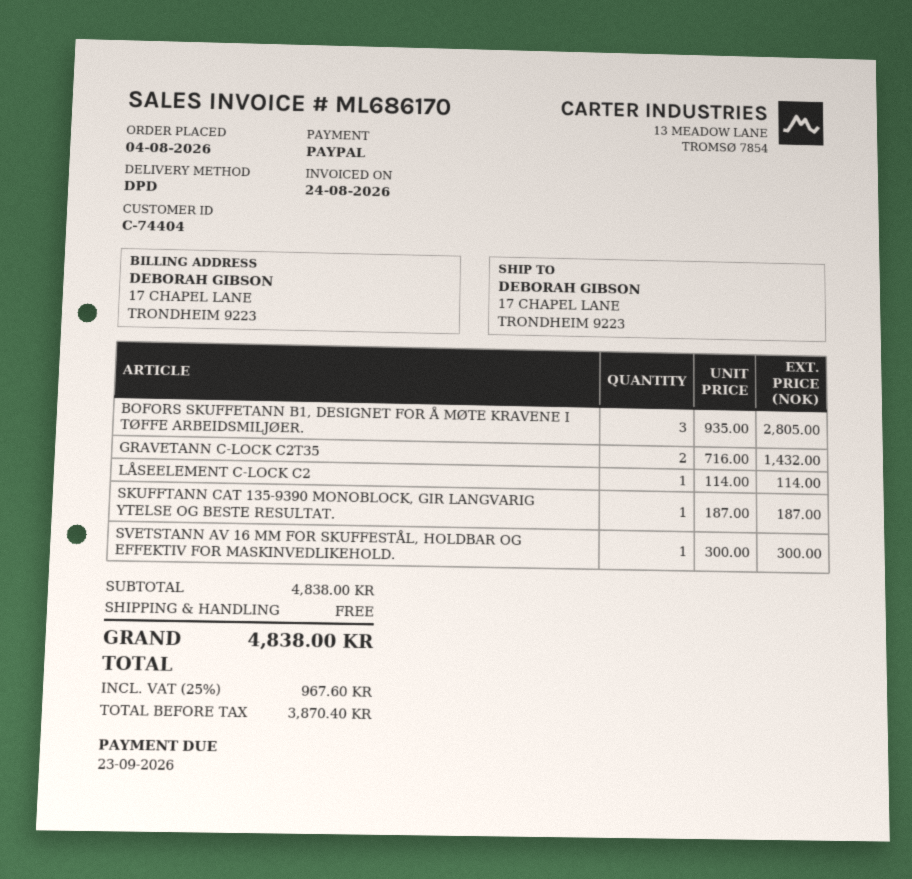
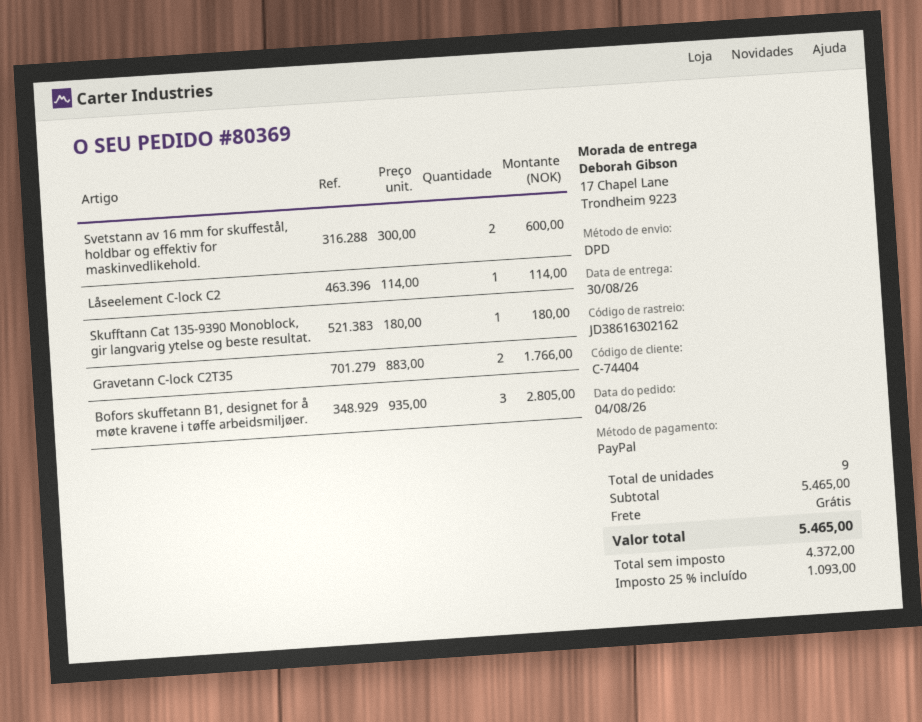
GRAVETANN C-LOCK C2T35: 2 x 716.00 = 1432.00 -> 2 x 883.00 = 1766.00
SKUFFTANN CAT 135-9390 MONOBLOCK, GIR LANGVARIG YTELSE OG BESTE RESULTAT.: 1 x 187.00 = 187.00 -> 1 x 180.00 = 180.00
SVETSTANN AV 16 MM FOR SKUFFESTÅL, HOLDBAR OG EFFEKTIV FOR MASKINVEDLIKEHOLD.: 1 x 300.00 = 300.00 -> 2 x 300.00 = 600.00
subtotal: 4838.00 -> 5465.00
net: 3870.40 -> 4372.00
tax: 25% = 967.60 -> 25% = 1093.00
total: 4838.00 -> 5465.00

